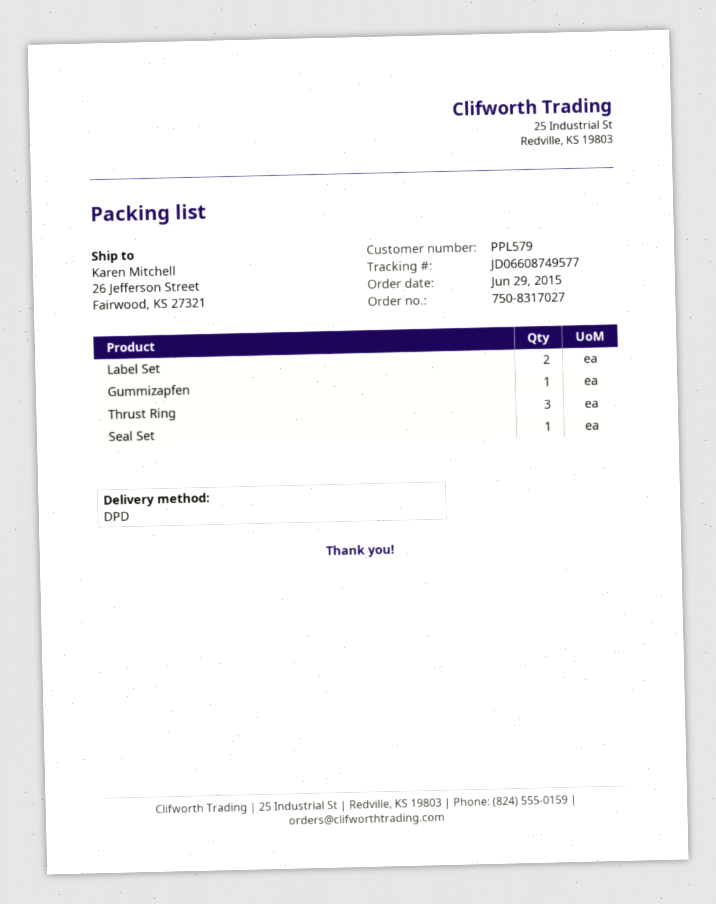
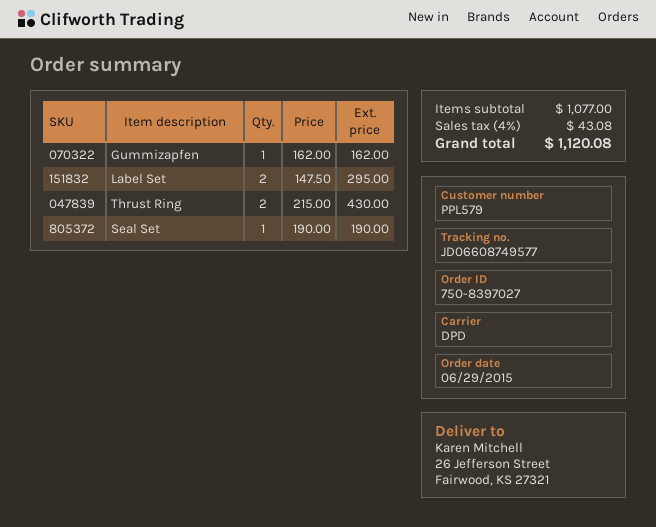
order number: 750-8317027 -> 750-8397027
Thrust Ring: 3 -> 2

